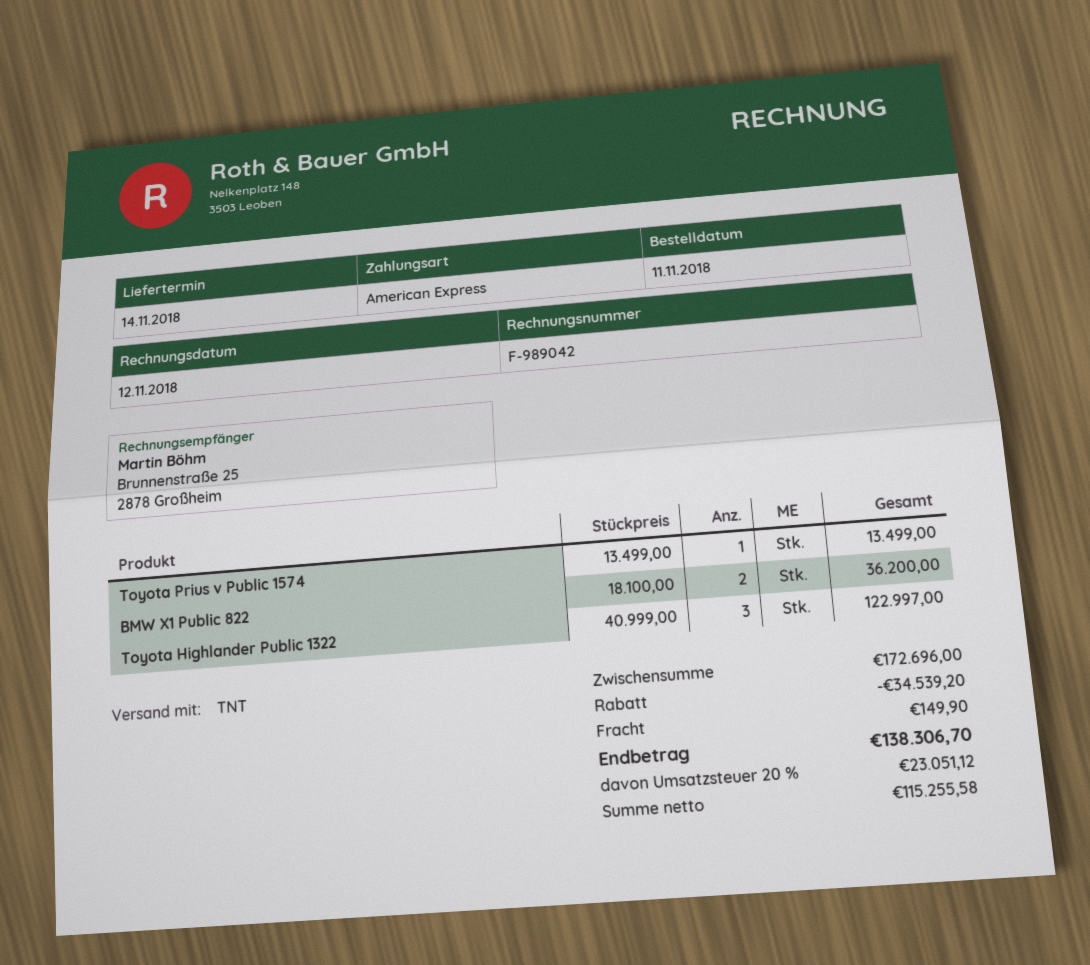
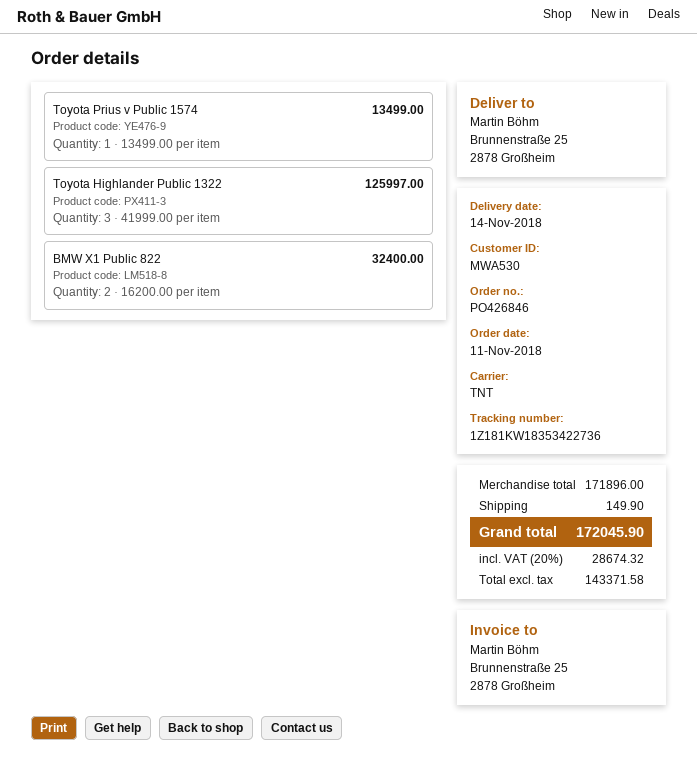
BMW X1 Public 822: 2 x 18100.00 = 36200.00 -> 2 x 16200.00 = 32400.00
Toyota Highlander Public 1322: 3 x 40999.00 = 122997.00 -> 3 x 41999.00 = 125997.00
subtotal: 172696.00 -> 171896.00
discount: 34539.20 -> none
net: 115255.58 -> 143371.58
tax: 20% = 23051.12 -> 20% = 28674.32
total: 138306.70 -> 172045.90

